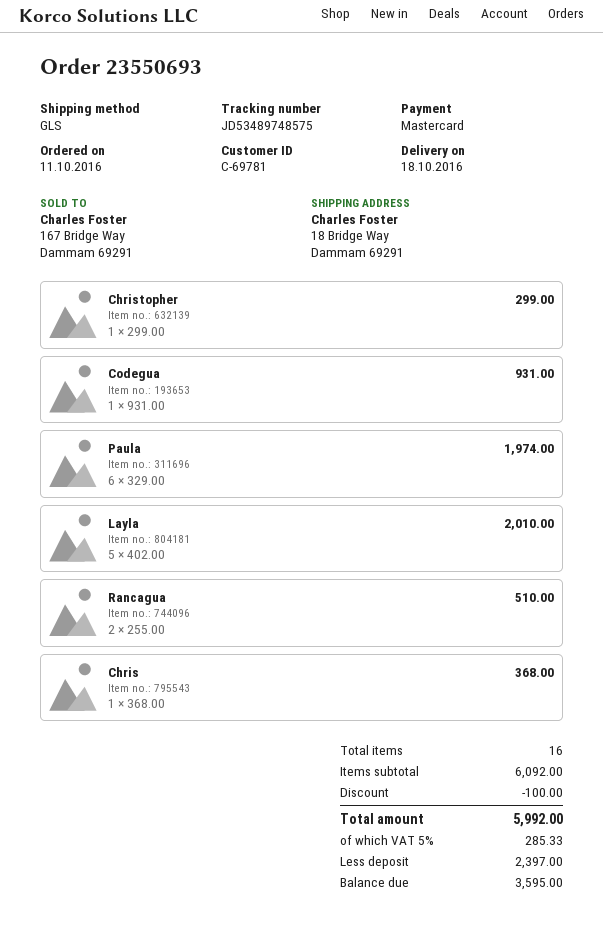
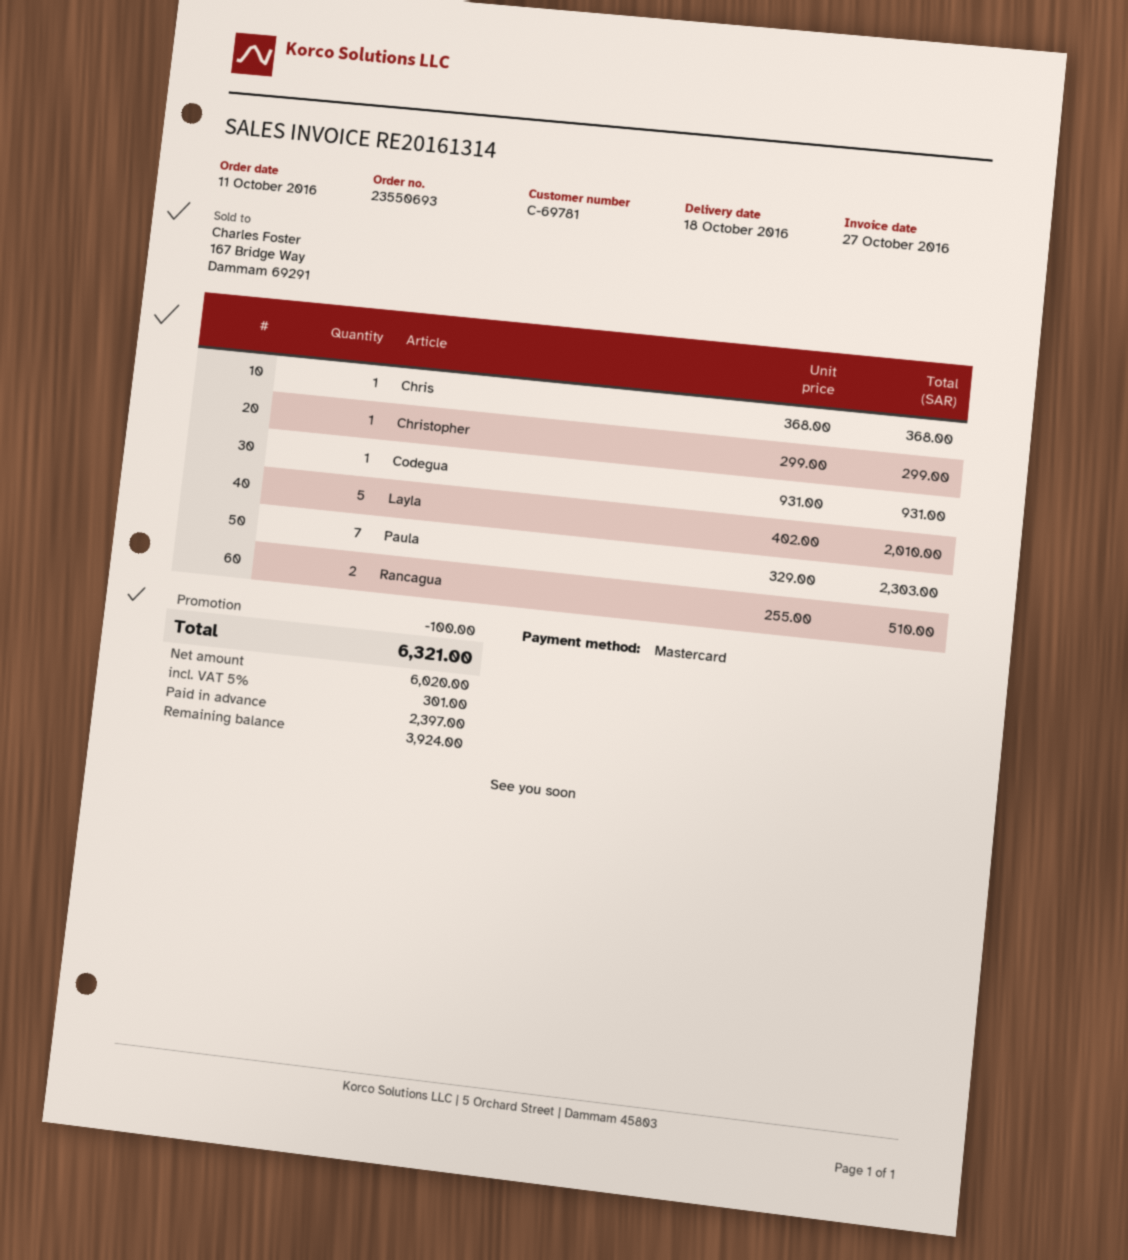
Paula: 6 x 329.00 = 1974.00 -> 7 x 329.00 = 2303.00
tax: 5% = 285.33 -> 5% = 301.00
total: 5992.00 -> 6321.00
balance: 3595.00 -> 3924.00

